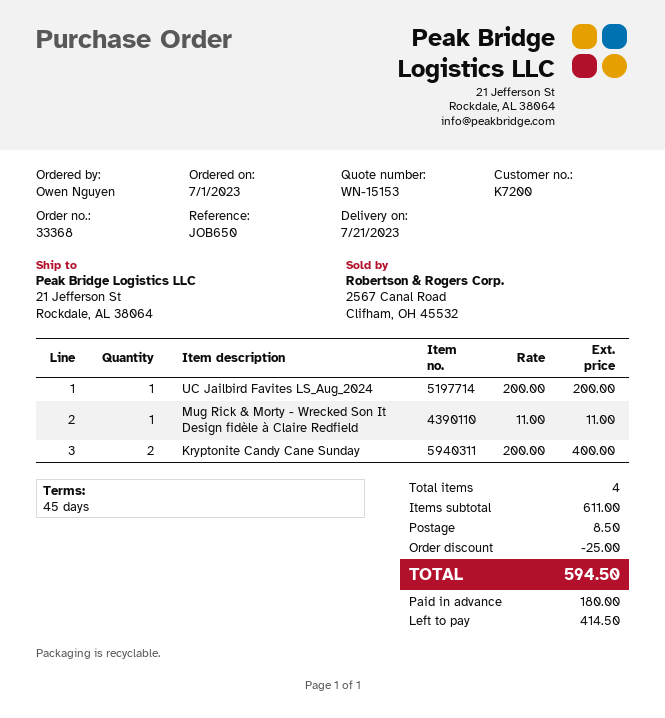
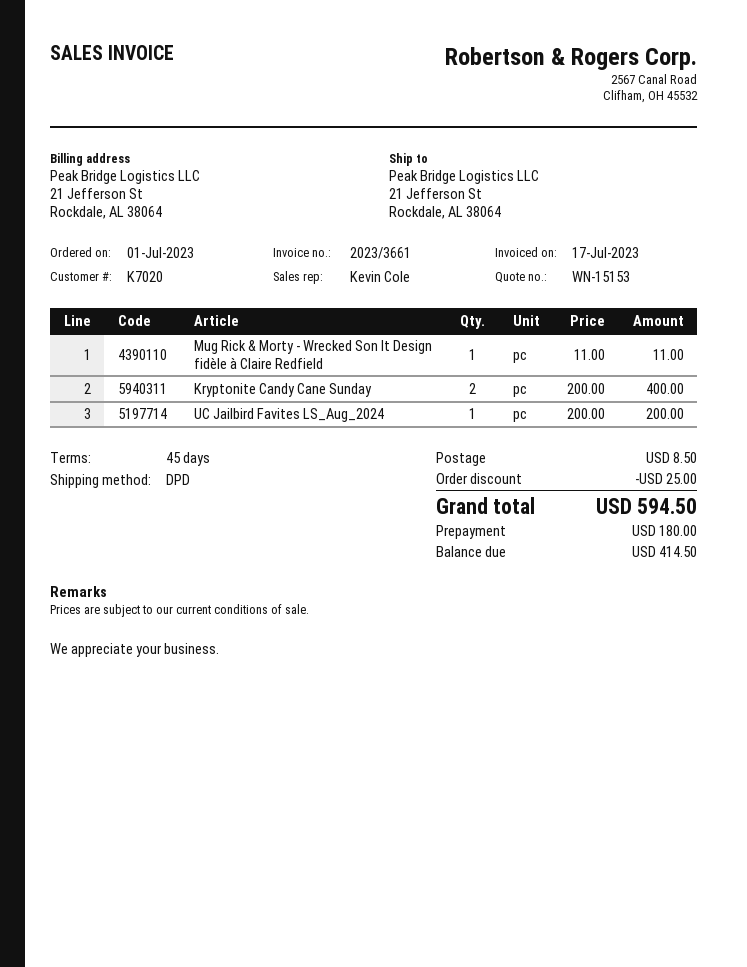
customer number: K7200 -> K7020

